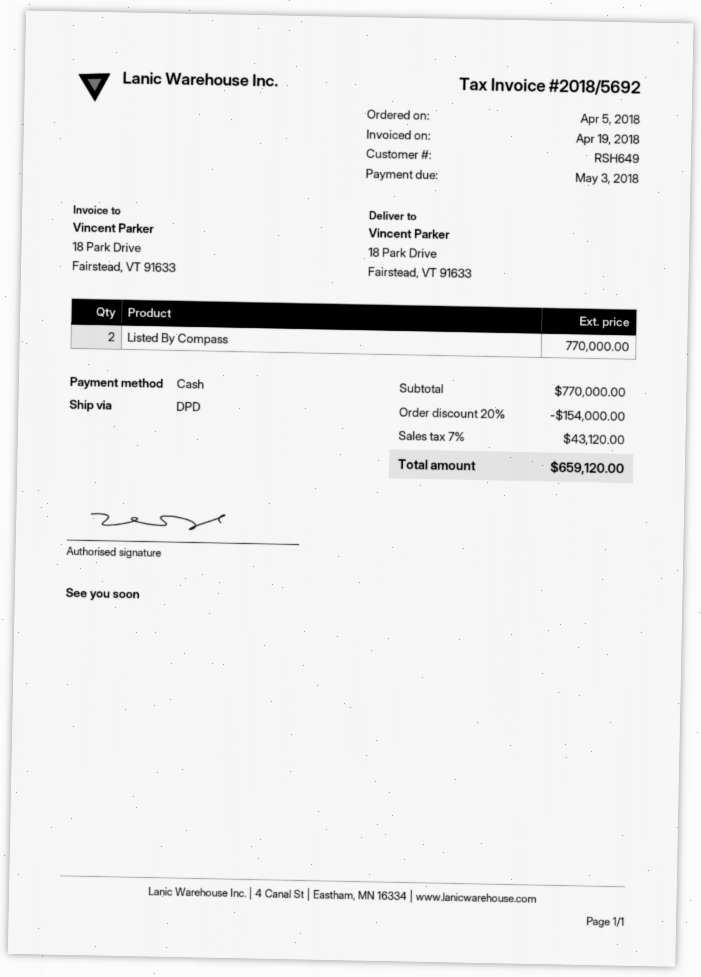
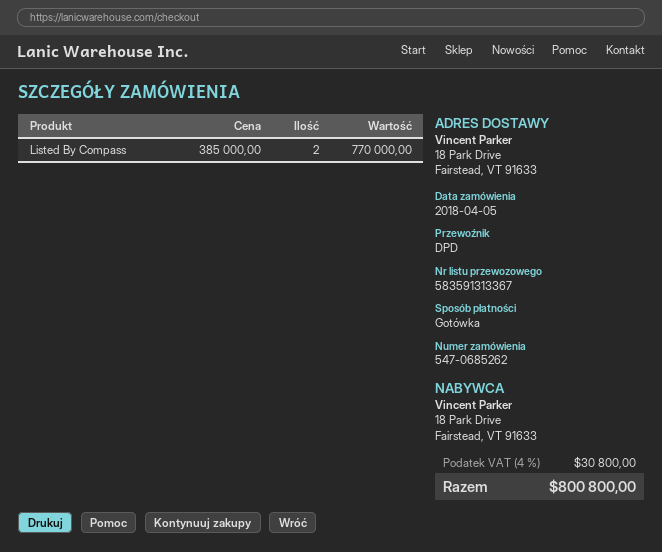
discount: 20% = 154000.00 -> none
tax: 7% = 43120.00 -> 4% = 30800.00
total: 659120.00 -> 800800.00

